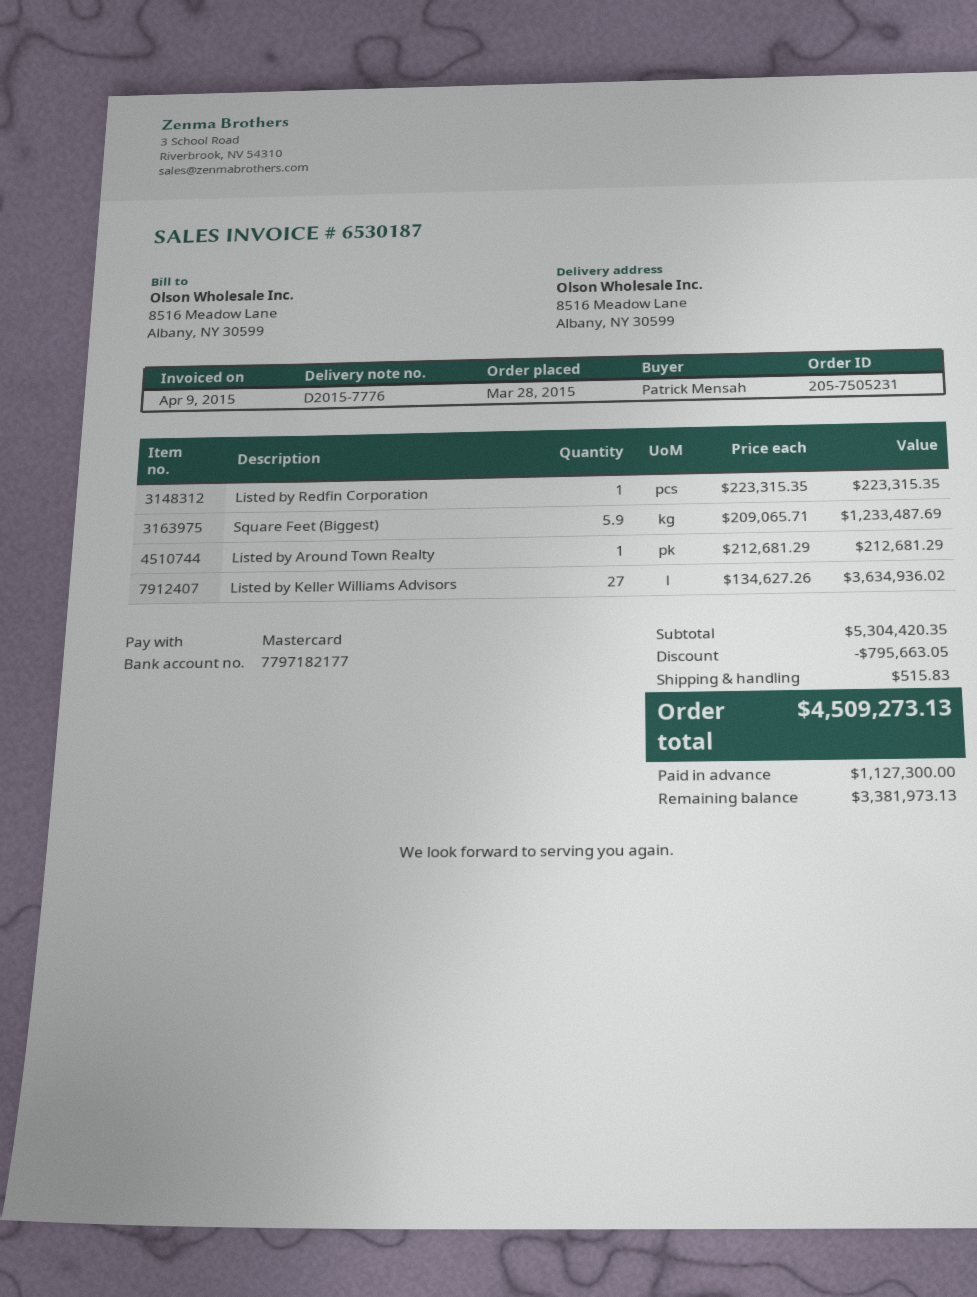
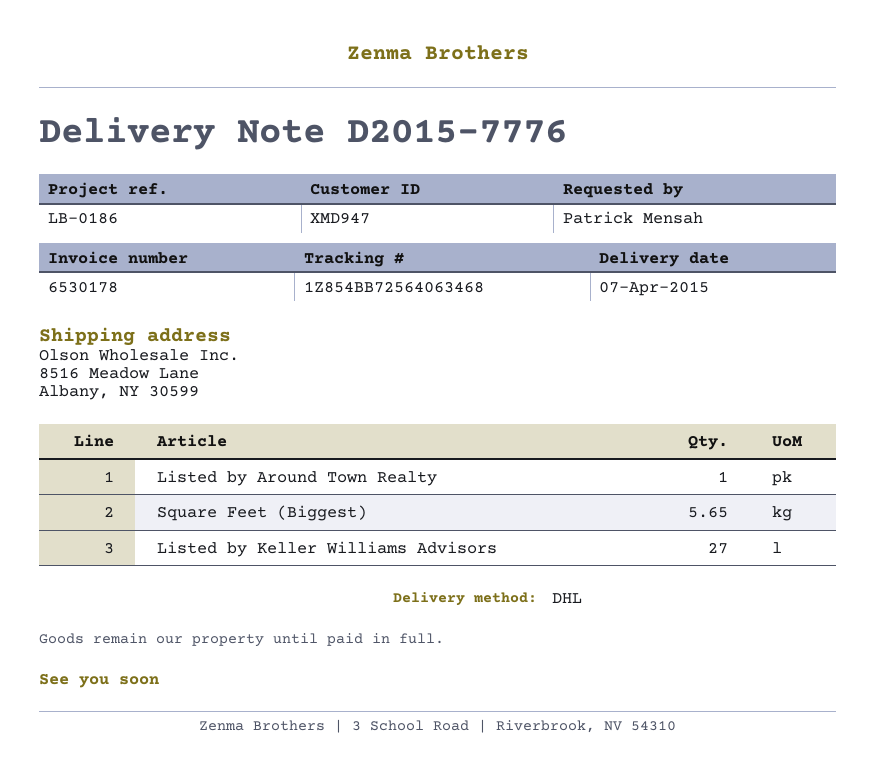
invoice number: 6530187 -> 6530178
Listed by Redfin Corporation: 1 -> none
Square Feet (Biggest): 5.9 -> 5.65

